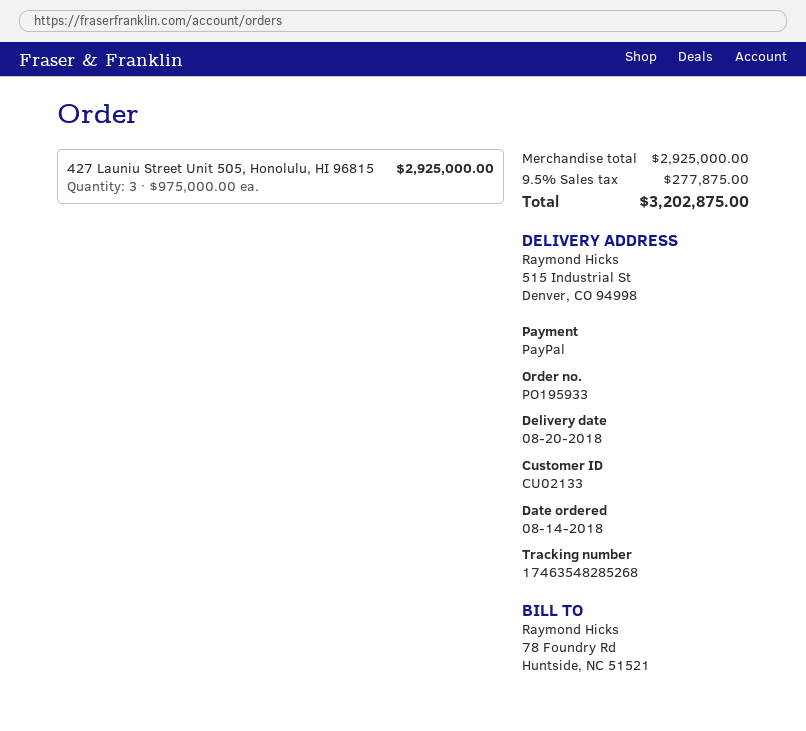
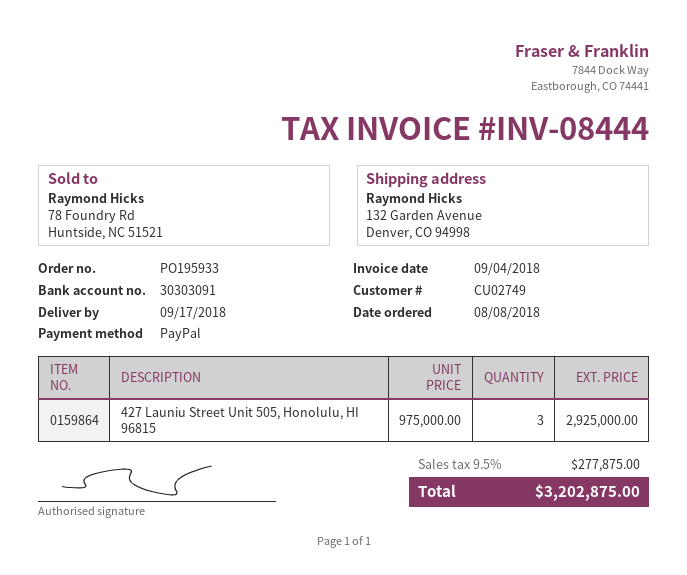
order date: 2018-08-14 -> 2018-08-08
delivery date: 2018-08-20 -> 2018-09-17
customer number: CU02133 -> CU02749
ship to: 515 Industrial St, Denver, CO 94998 -> 132 Garden Avenue, Denver, CO 94998

